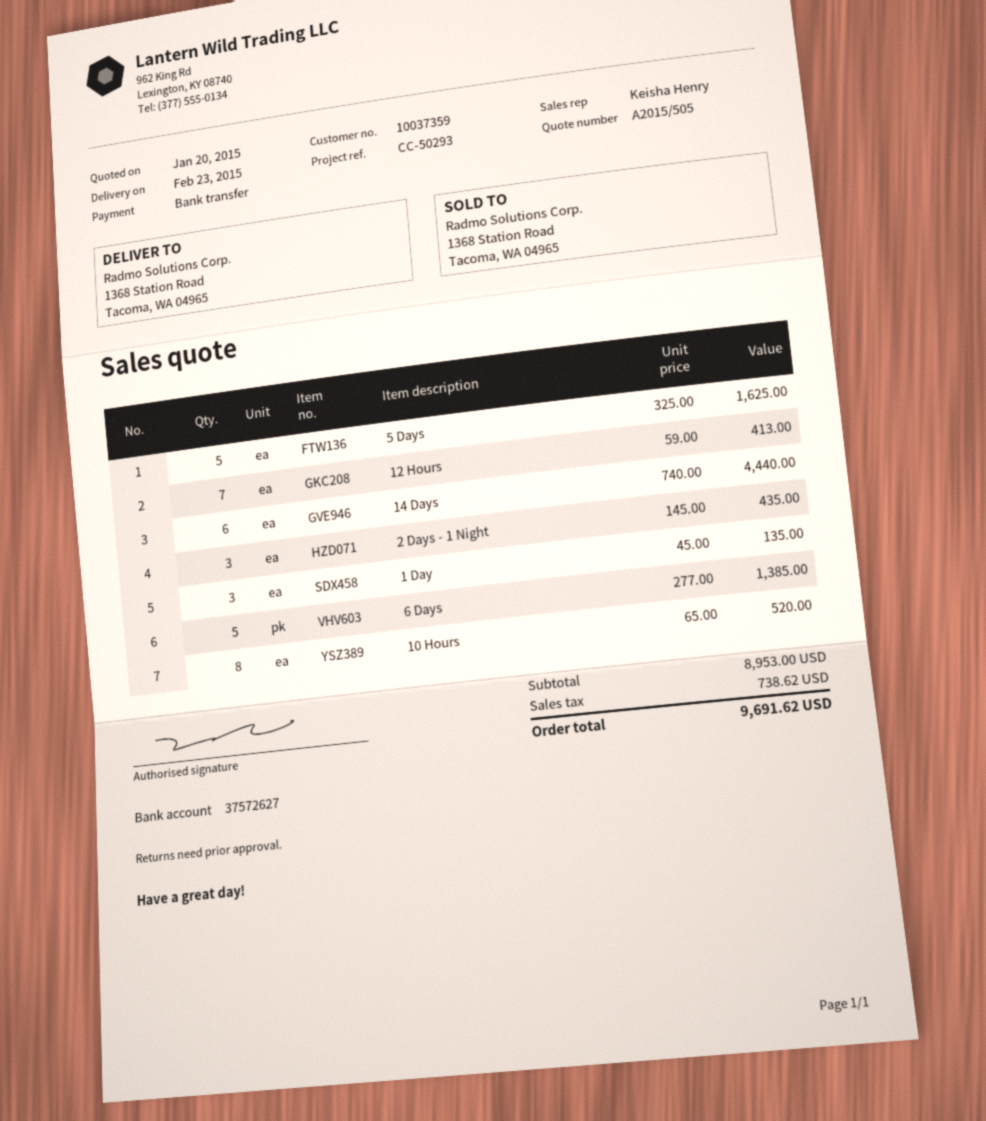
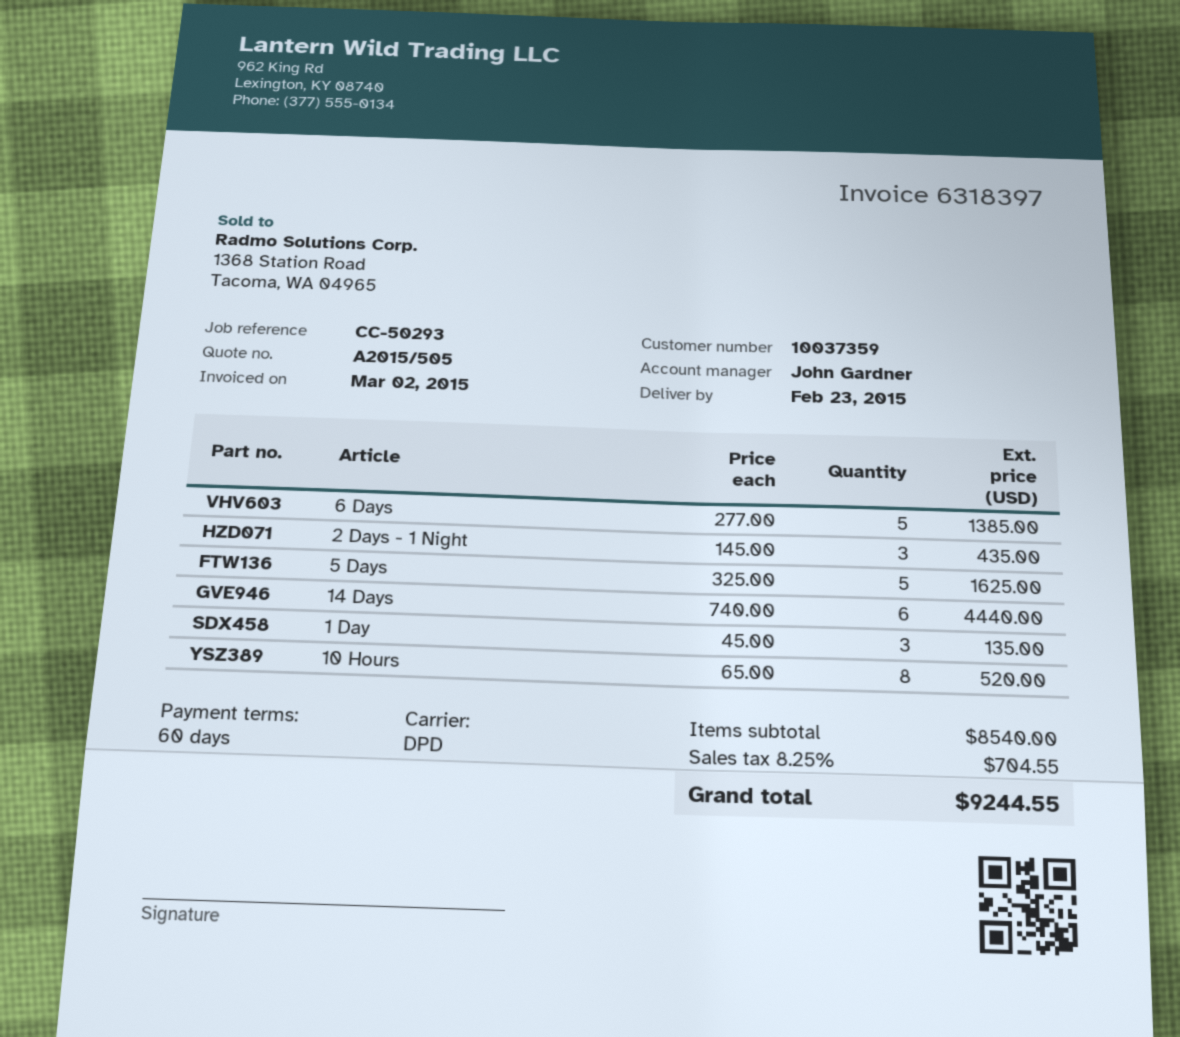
sales rep: Keisha Henry -> John Gardner
12 Hours: 7 x 59.00 = 413.00 -> none
subtotal: 8953.00 -> 8540.00
tax: 738.62 -> 704.55
total: 9691.62 -> 9244.55

